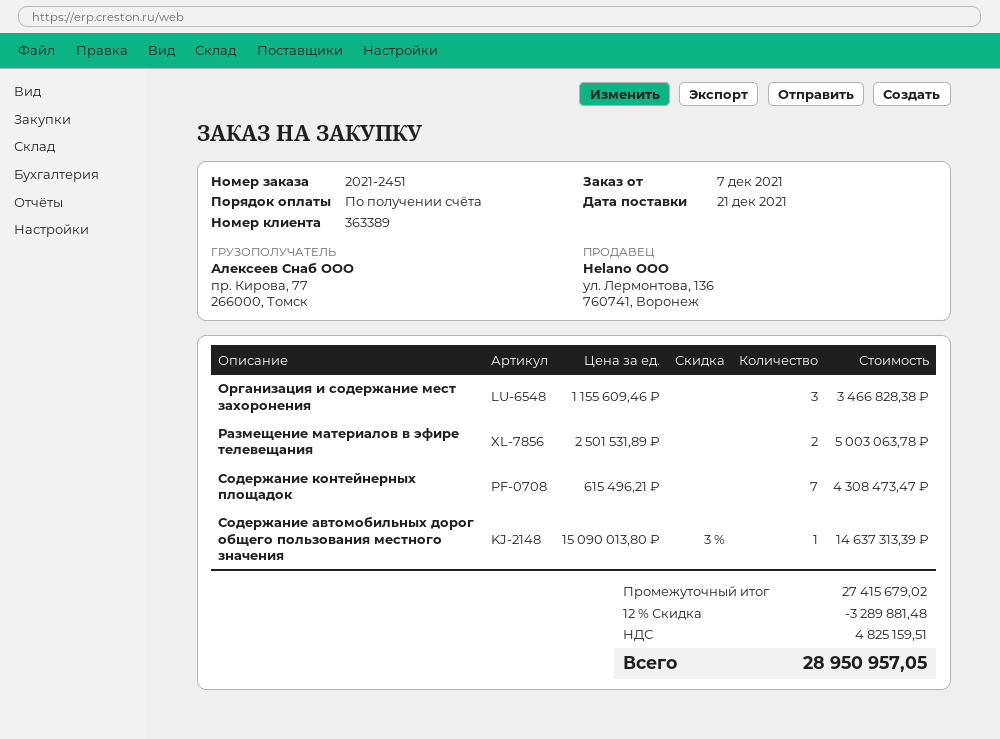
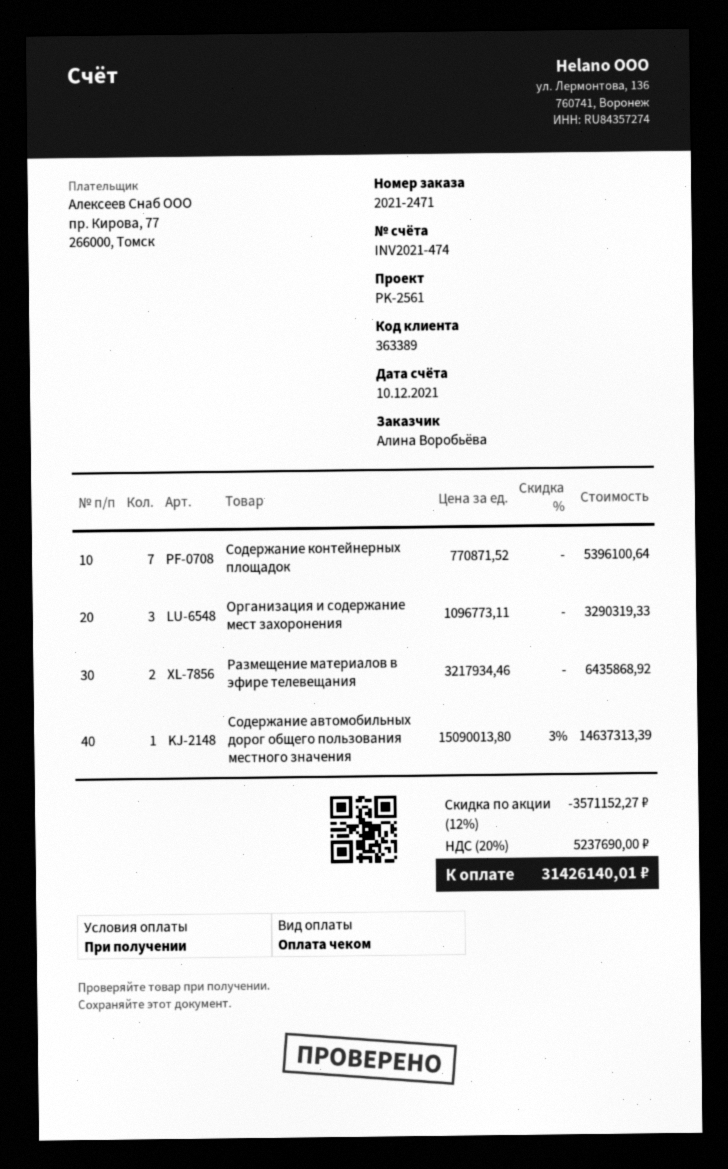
order number: 2021-2451 -> 2021-2471
Организация и содержание мест захоронения: 3 x 1155609.46 = 3466828.38 -> 3 x 1096773.11 = 3290319.33
Размещение материалов в эфире телевещания: 2 x 2501531.89 = 5003063.78 -> 2 x 3217934.46 = 6435868.92
Содержание контейнерных площадок: 7 x 615496.21 = 4308473.47 -> 7 x 770871.52 = 5396100.64
discount: 12% = 3289881.48 -> 12% = 3571152.27
tax: 4825159.51 -> 5237690.00
total: 28950957.05 -> 31426140.01

